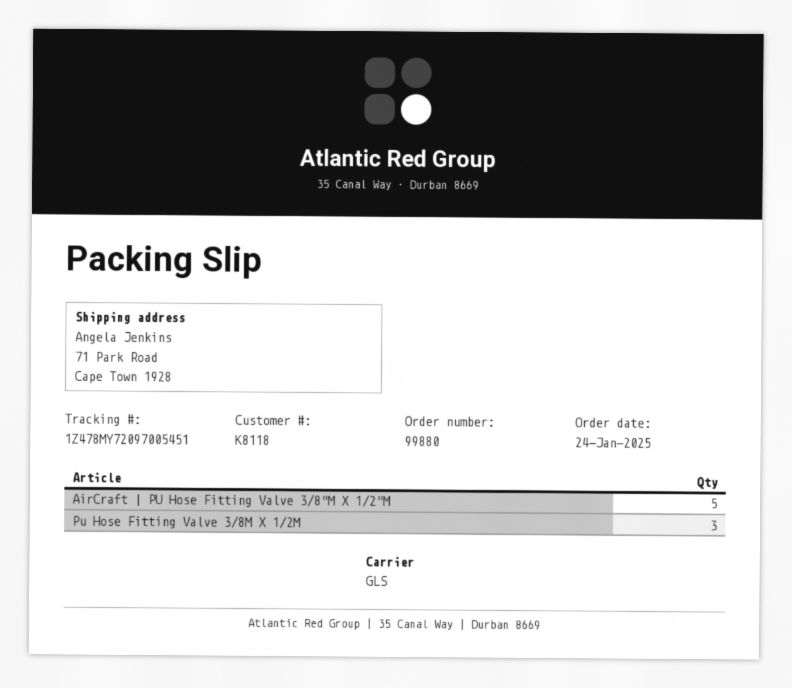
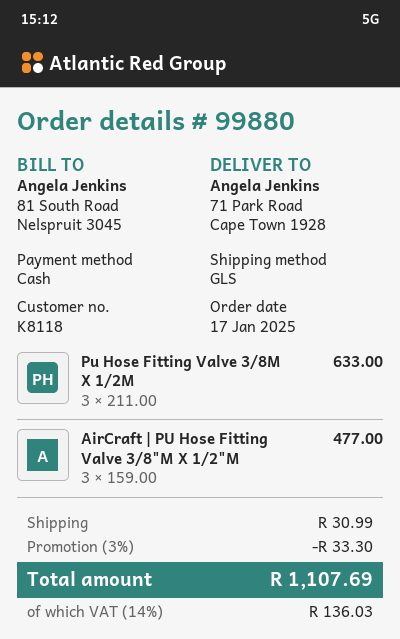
order date: 2025-01-24 -> 2025-01-17
AirCraft | PU Hose Fitting Valve 3/8"M X 1/2"M: 5 -> 3

